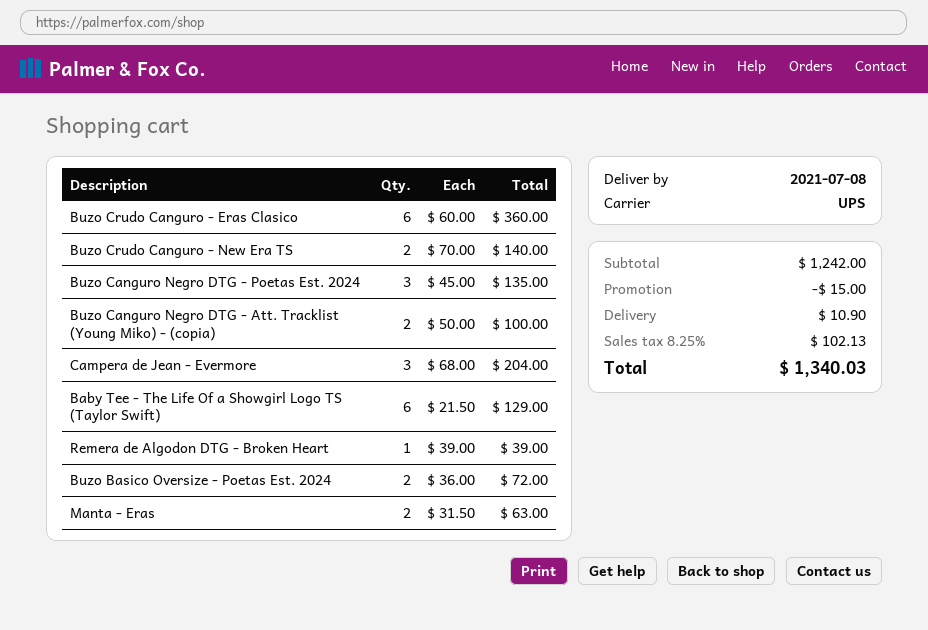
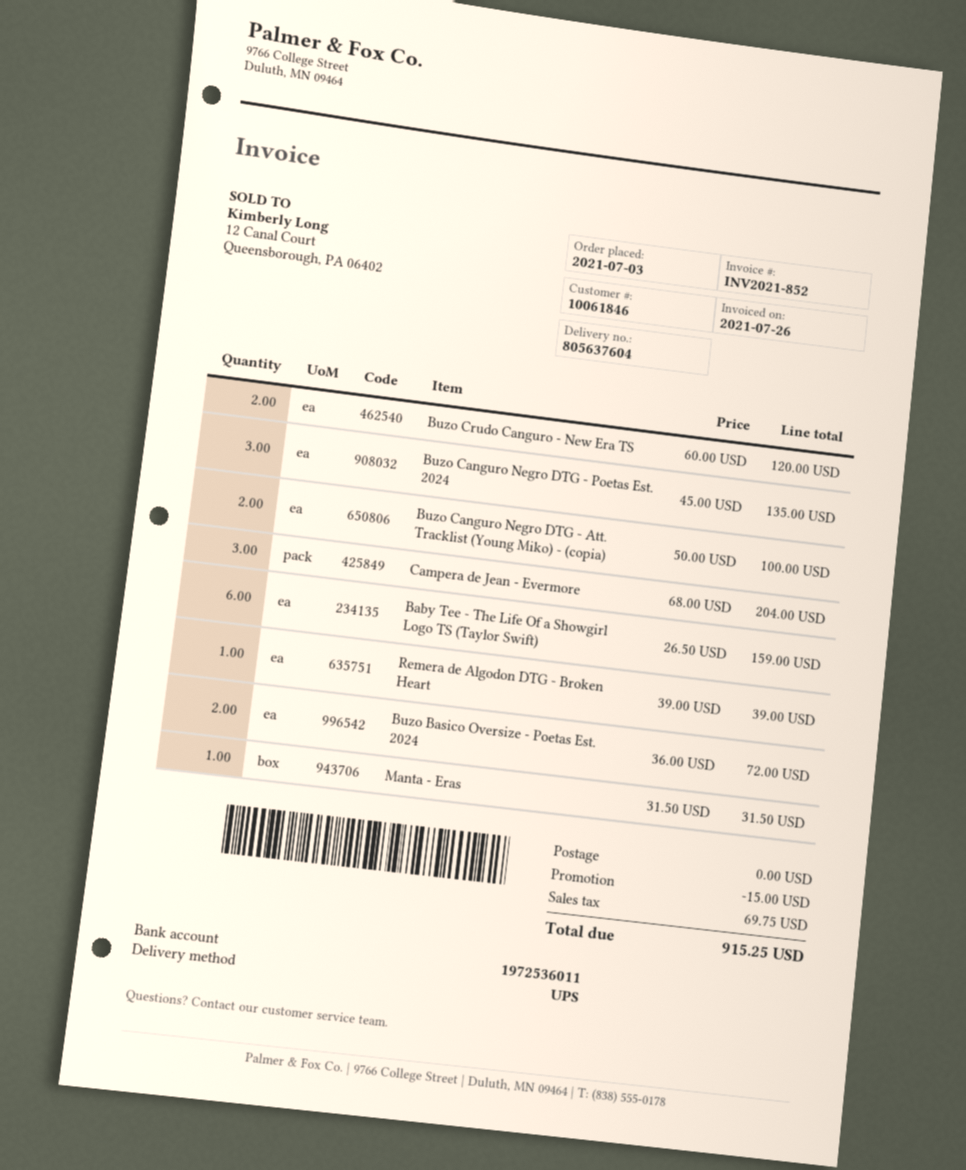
Buzo Crudo Canguro - Eras Clasico: 6 x 60.00 = 360.00 -> none
Buzo Crudo Canguro - New Era TS: 2 x 70.00 = 140.00 -> 2 x 60.00 = 120.00
Baby Tee - The Life Of a Showgirl Logo TS (Taylor Swift): 6 x 21.50 = 129.00 -> 6 x 26.50 = 159.00
Manta - Eras: 2 x 31.50 = 63.00 -> 1 x 31.50 = 31.50
shipping: 10.90 -> 0.00
tax: 102.13 -> 69.75
total: 1340.03 -> 915.25

